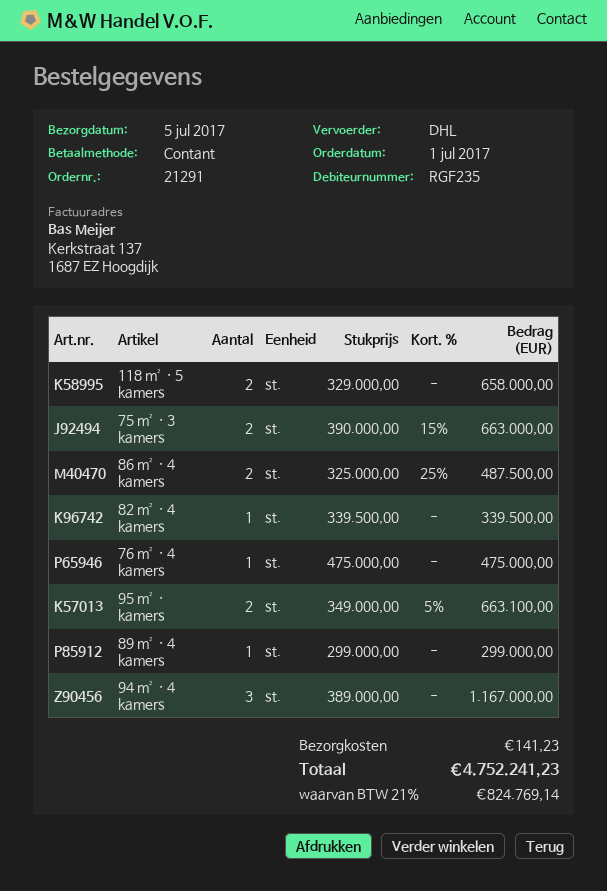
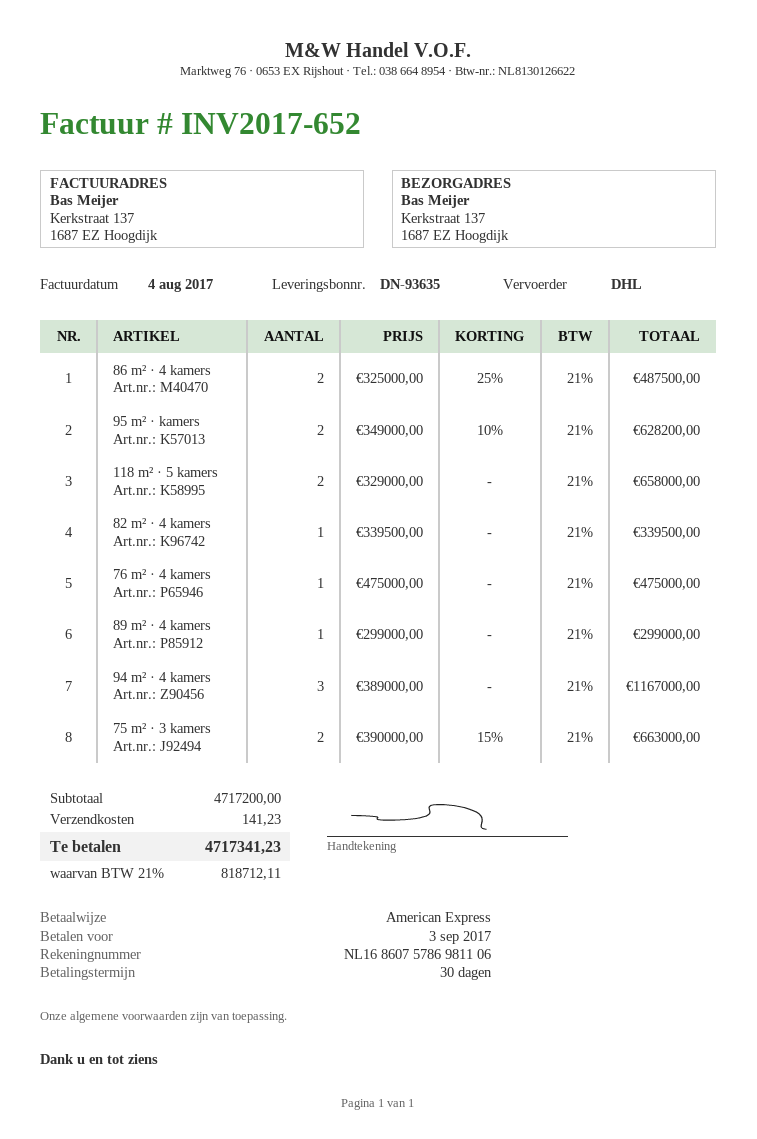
payment method: cash -> American Express
95 m² · kamers: 2 x 349000.00 - 5% = 663100.00 -> 2 x 349000.00 - 10% = 628200.00
tax: 21% = 824769.14 -> 21% = 818712.11
total: 4752241.23 -> 4717341.23

